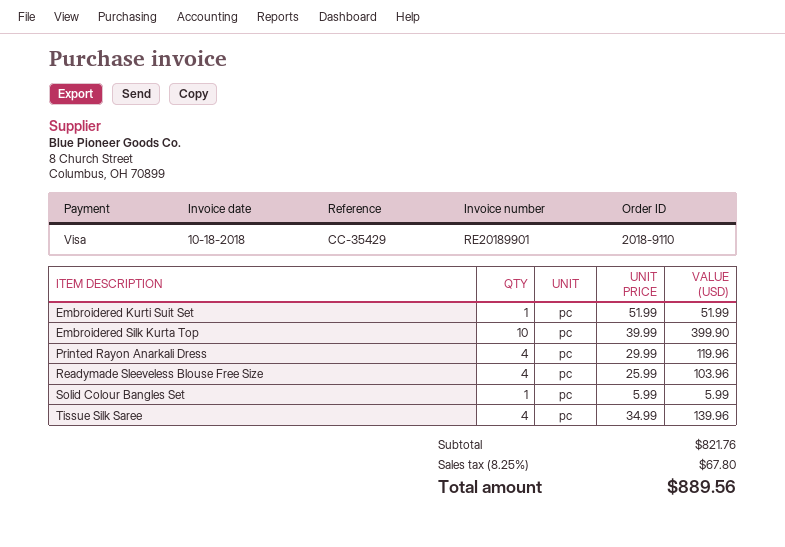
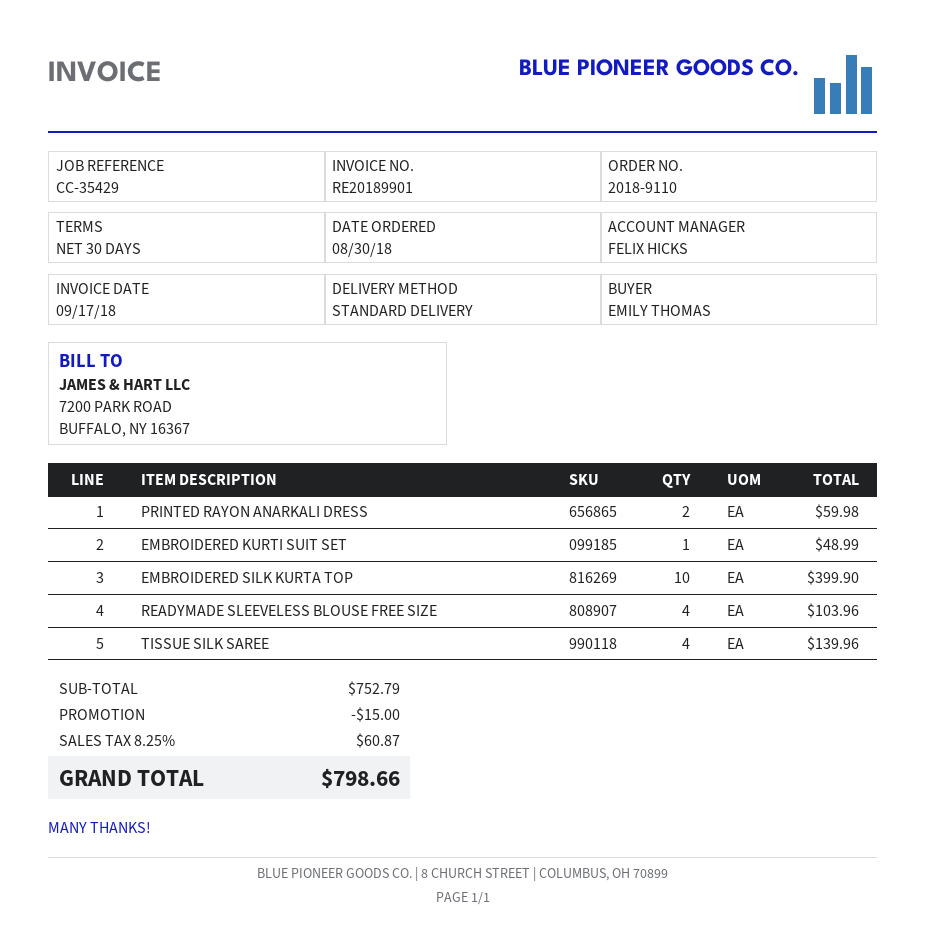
invoice date: 2018-10-18 -> 2018-09-17
Embroidered Kurti Suit Set: 1 for 51.99 -> 1 for 48.99
Printed Rayon Anarkali Dress: 4 for 119.96 -> 2 for 59.98
Solid Colour Bangles Set: 1 for 5.99 -> none
subtotal: 821.76 -> 752.79
discount: none -> 15.00
tax: 8.25% = 67.80 -> 8.25% = 60.87
total: 889.56 -> 798.66

